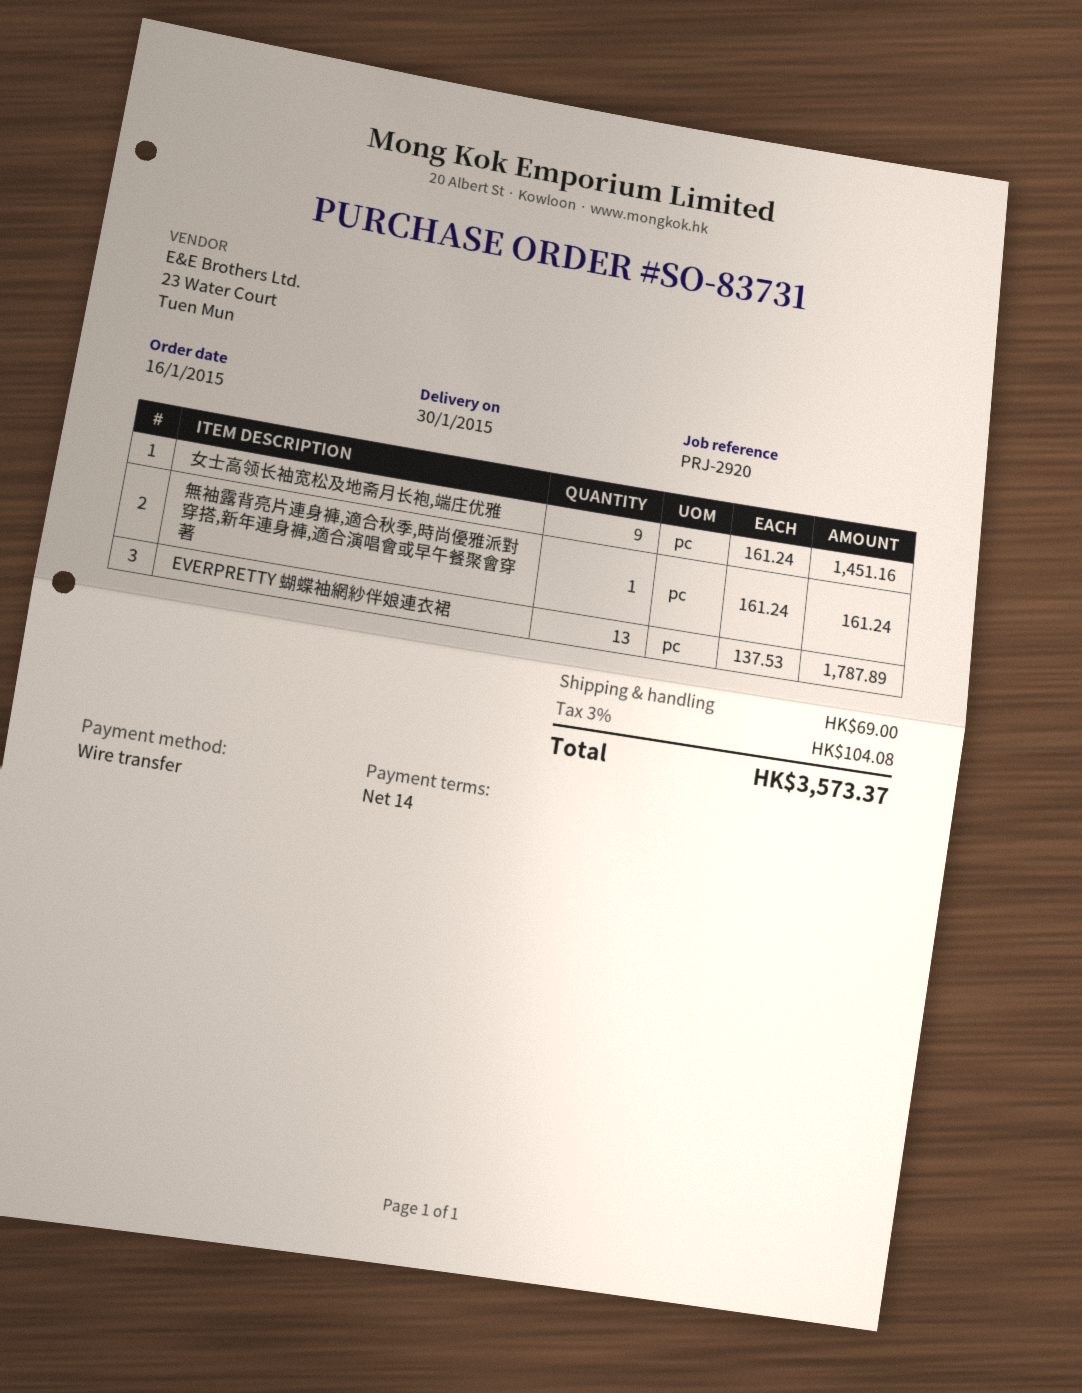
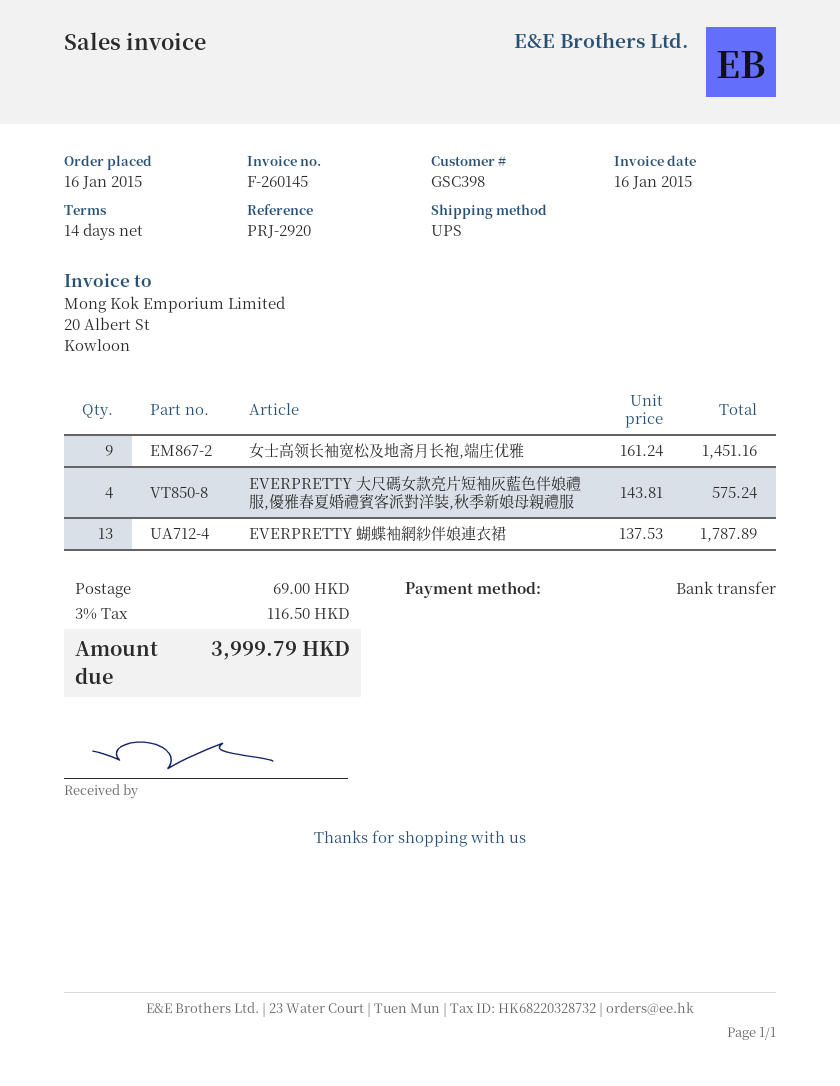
無袖露背亮片連身褲,適合秋季,時尚優雅派對穿搭,新年連身褲,適合演唱會或早午餐聚會穿著: 1 x 161.24 = 161.24 -> none
EVERPRETTY 大尺碼女款亮片短袖灰藍色伴娘禮服,優雅春夏婚禮賓客派對洋裝,秋季新娘母親禮服: none -> 4 x 143.81 = 575.24
tax: 3% = 104.08 -> 3% = 116.50
total: 3573.37 -> 3999.79

